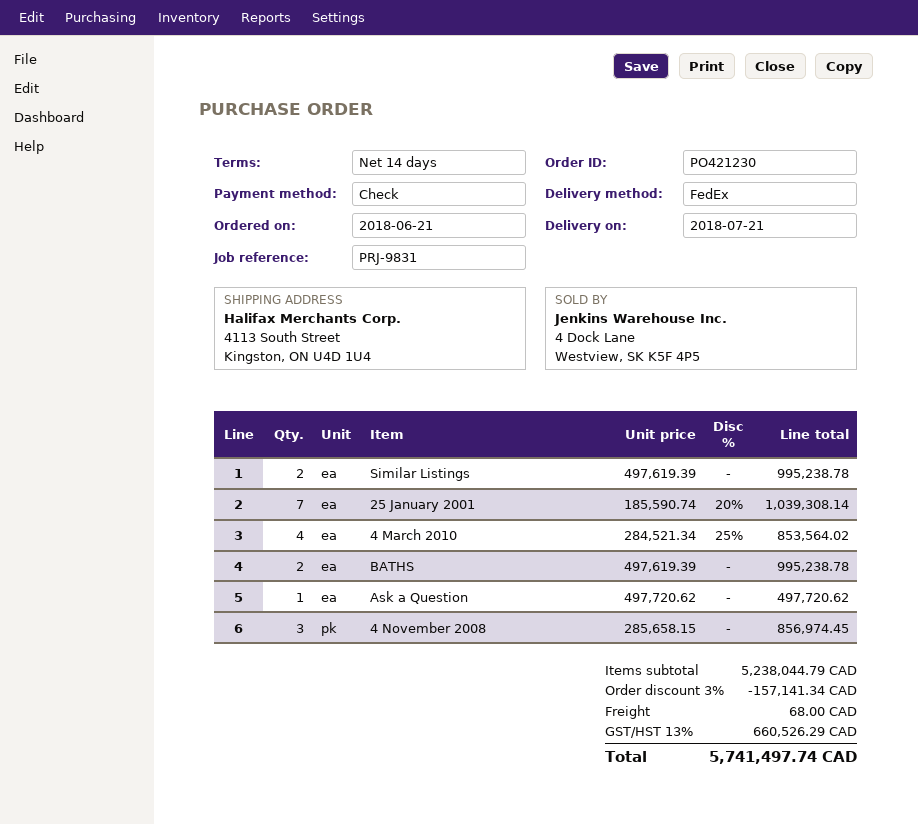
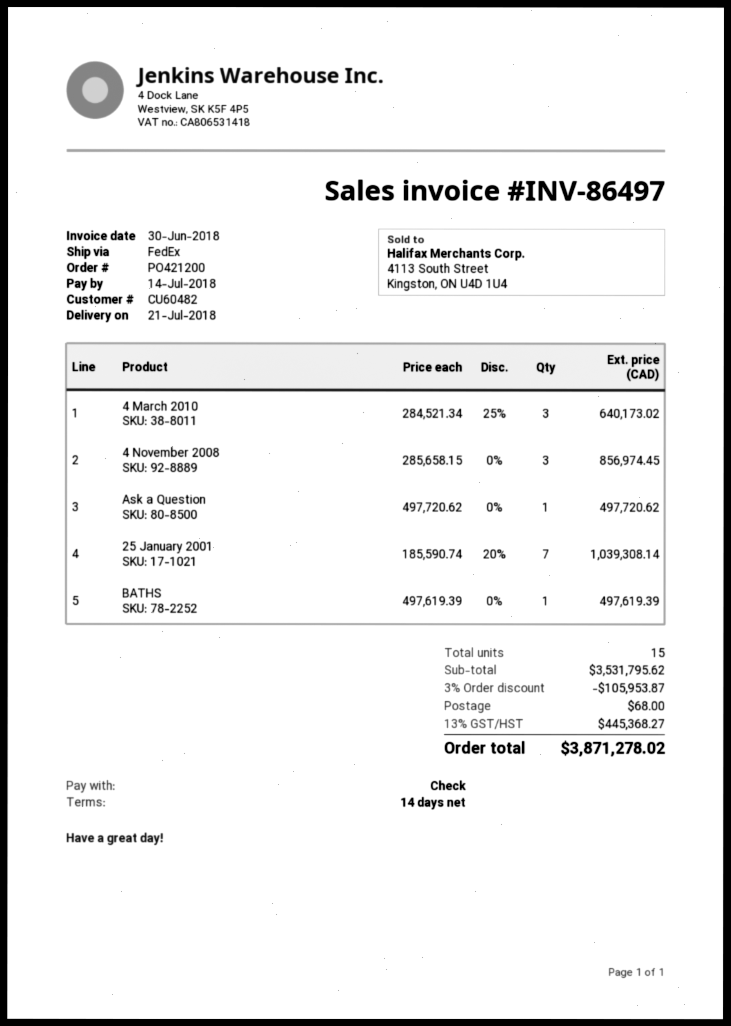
order number: PO421230 -> PO421200
Similar Listings: 2 x 497619.39 = 995238.78 -> none
4 March 2010: 4 x 284521.34 - 25% = 853564.02 -> 3 x 284521.34 - 25% = 640173.02
BATHS: 2 x 497619.39 = 995238.78 -> 1 x 497619.39 = 497619.39
subtotal: 5238044.79 -> 3531795.62
discount: 3% = 157141.34 -> 3% = 105953.87
tax: 13% = 660526.29 -> 13% = 445368.27
total: 5741497.74 -> 3871278.02

